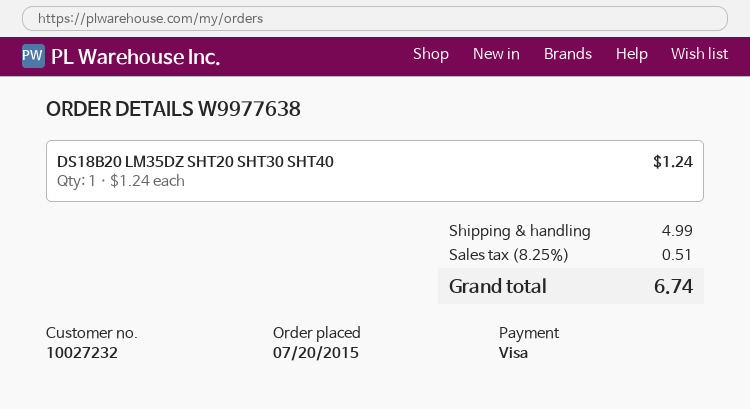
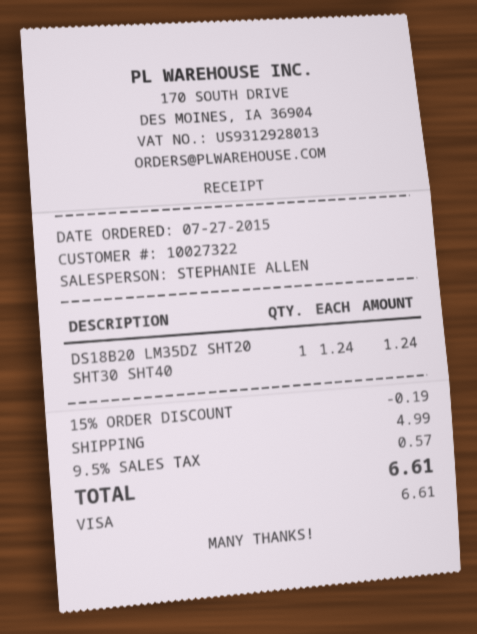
order date: 2015-07-20 -> 2015-07-27
customer number: 10027232 -> 10027322
discount: none -> 15% = 0.19
tax: 8.25% = 0.51 -> 9.5% = 0.57
total: 6.74 -> 6.61

